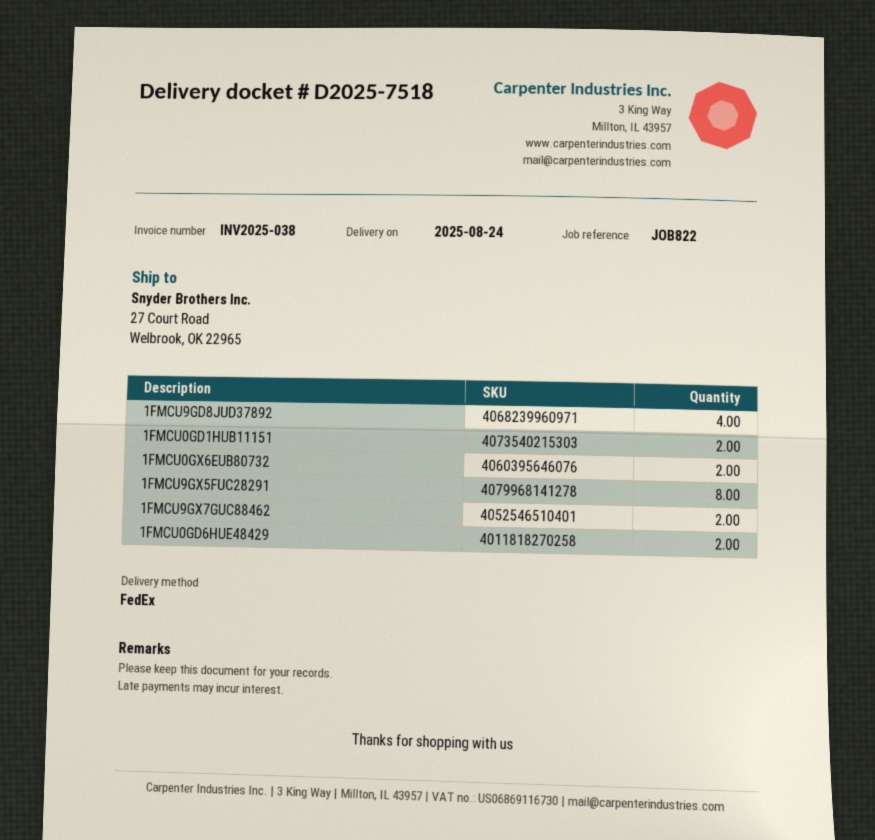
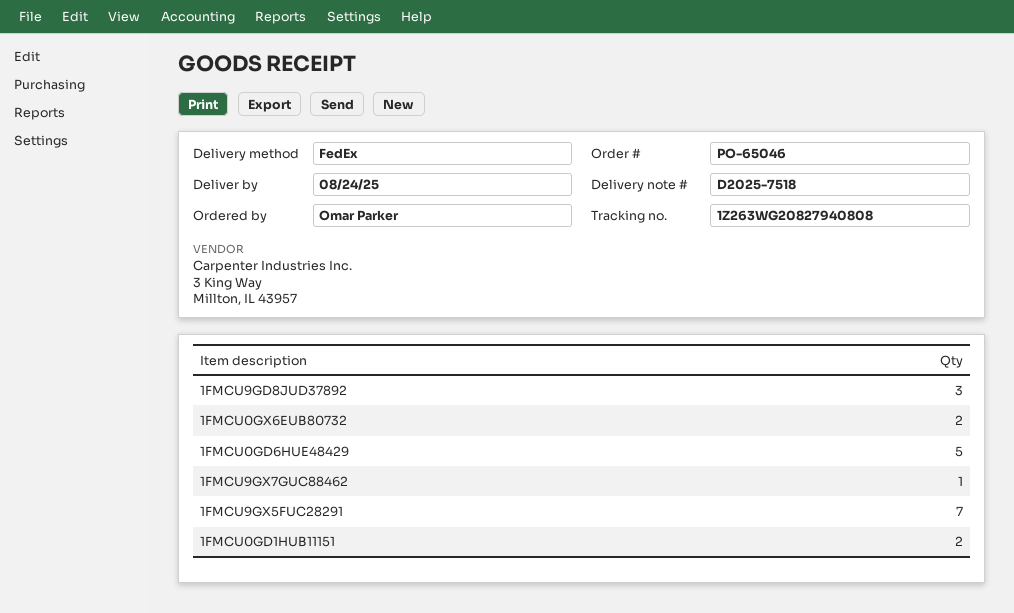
1FMCU9GD8JUD37892: 4 -> 3
1FMCU9GX5FUC28291: 8 -> 7
1FMCU9GX7GUC88462: 2 -> 1
1FMCU0GD6HUE48429: 2 -> 5

